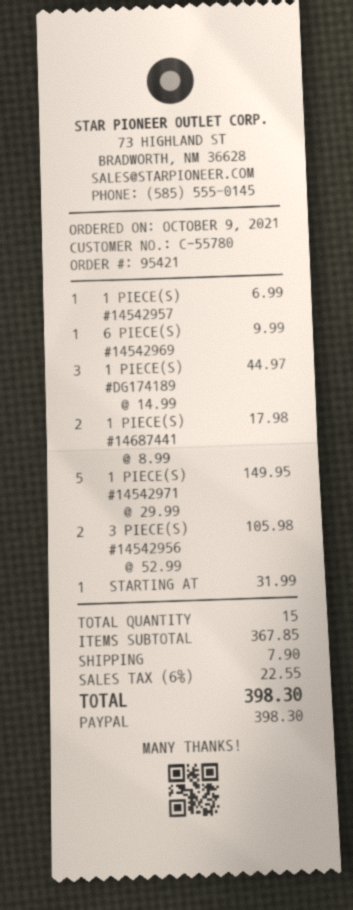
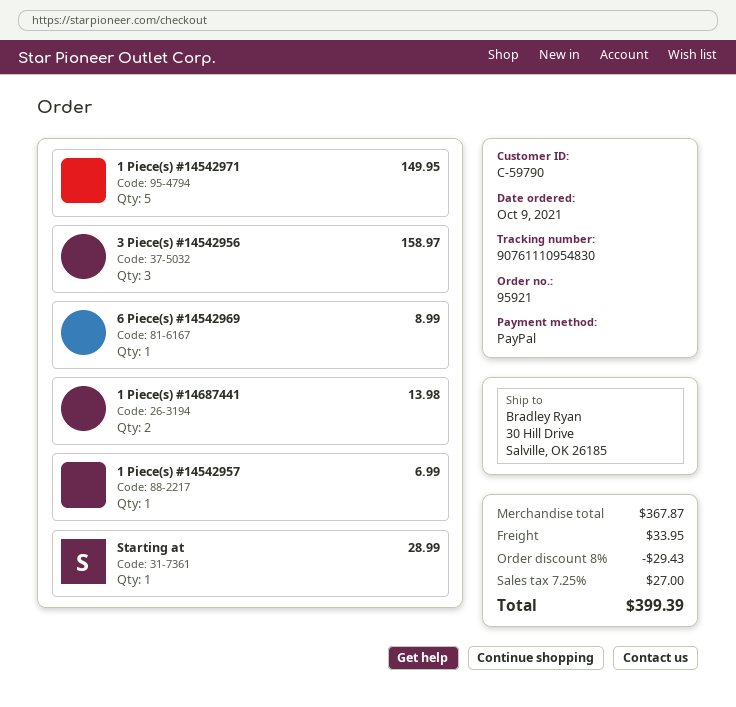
order number: 95421 -> 95921
customer number: C-55780 -> C-59790
6 PIECE(S) #14542969: 1 for 9.99 -> 1 for 8.99
1 PIECE(S) #DG174189: 3 for 44.97 -> none
1 PIECE(S) #14687441: 2 for 17.98 -> 2 for 13.98
3 PIECE(S) #14542956: 2 for 105.98 -> 3 for 158.97
STARTING AT: 1 for 31.99 -> 1 for 28.99
subtotal: 367.85 -> 367.87
discount: none -> 8% = 29.43
shipping: 7.90 -> 33.95
tax: 6% = 22.55 -> 7.25% = 27.00
total: 398.30 -> 399.39

